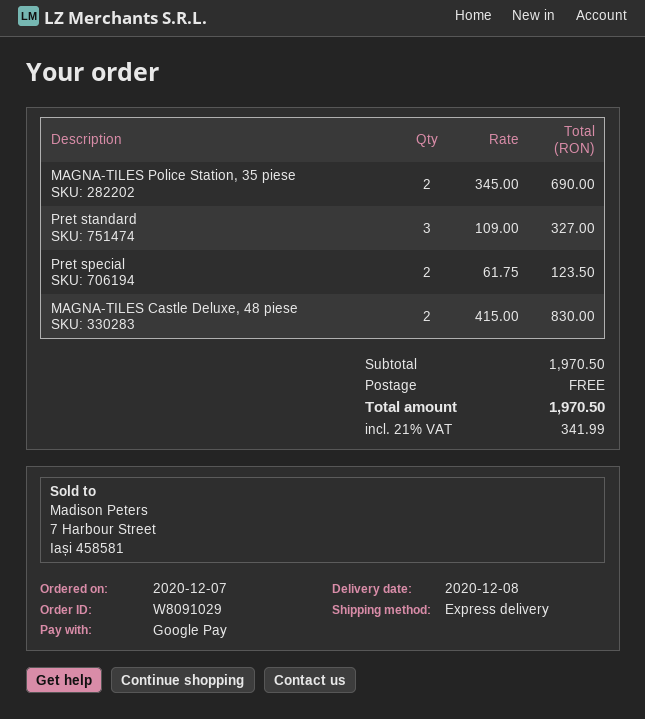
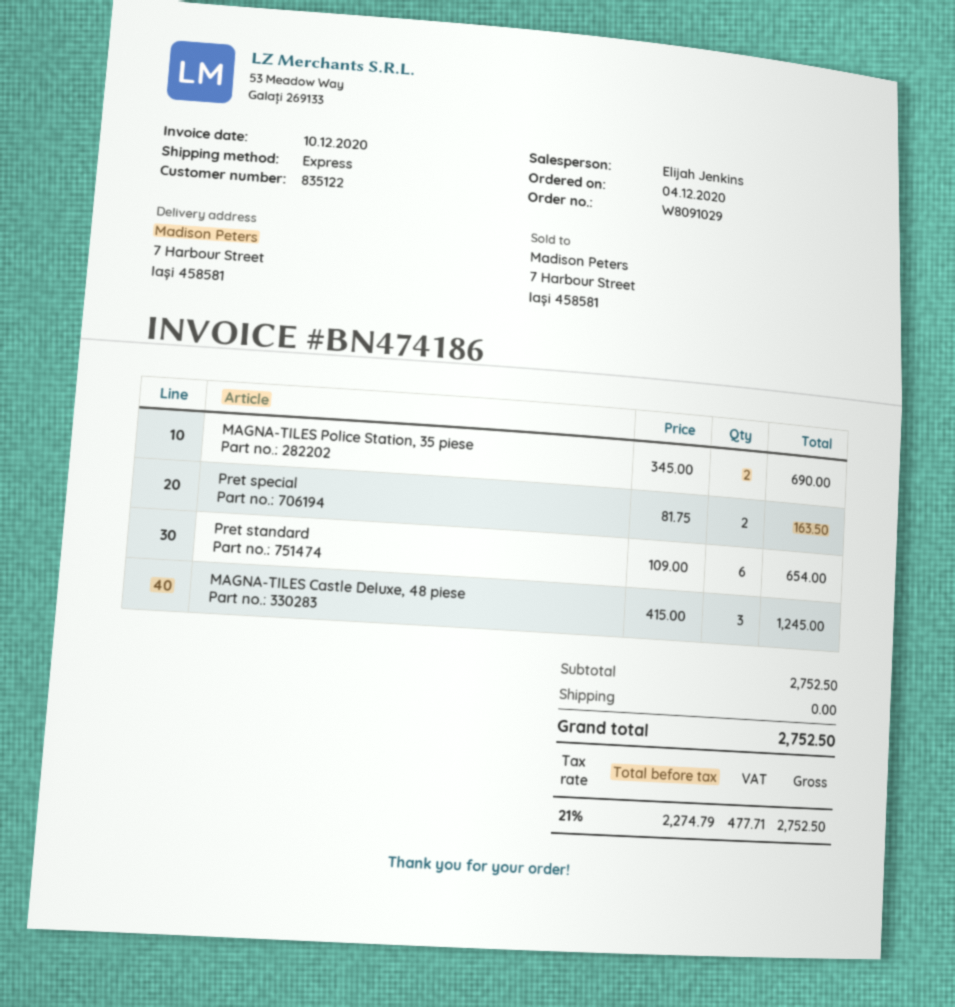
order date: 2020-12-07 -> 2020-12-04
Pret standard: 3 x 109.00 = 327.00 -> 6 x 109.00 = 654.00
Pret special: 2 x 61.75 = 123.50 -> 2 x 81.75 = 163.50
MAGNA-TILES Castle Deluxe, 48 piese: 2 x 415.00 = 830.00 -> 3 x 415.00 = 1245.00
subtotal: 1970.50 -> 2752.50
tax: 21% = 341.99 -> 21% = 477.71
total: 1970.50 -> 2752.50

